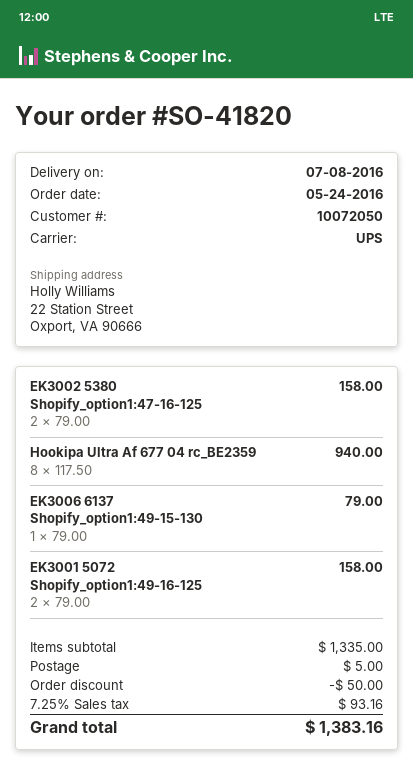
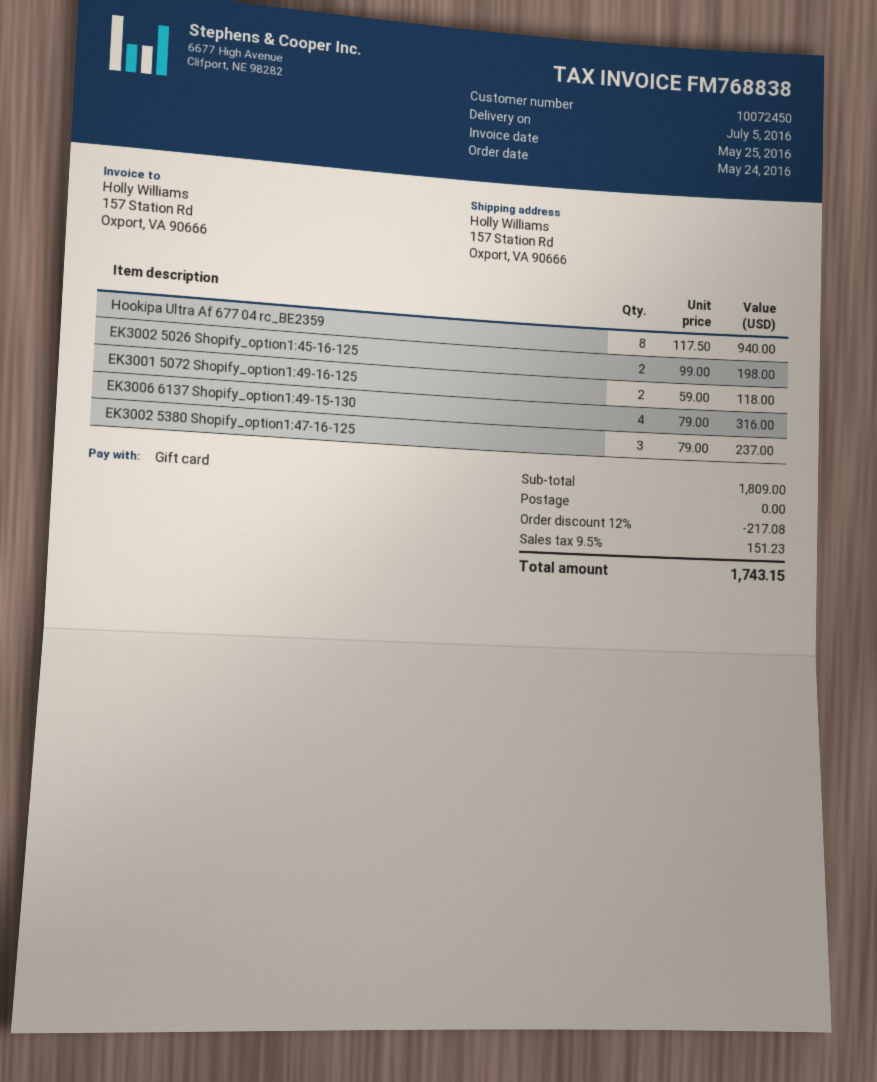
delivery date: 2016-07-08 -> 2016-07-05
customer number: 10072050 -> 10072450
ship to: 22 Station Street, Oxport, VA 90666 -> 157 Station Rd, Oxport, VA 90666
EK3002 5380 Shopify_option1:47-16-125: 2 x 79.00 = 158.00 -> 3 x 79.00 = 237.00
EK3006 6137 Shopify_option1:49-15-130: 1 x 79.00 = 79.00 -> 4 x 79.00 = 316.00
EK3001 5072 Shopify_option1:49-16-125: 2 x 79.00 = 158.00 -> 2 x 59.00 = 118.00
EK3002 5026 Shopify_option1:45-16-125: none -> 2 x 99.00 = 198.00
subtotal: 1335.00 -> 1809.00
discount: 50.00 -> 217.08
shipping: 5.00 -> 0.00
tax: 7.25% = 93.16 -> 9.5% = 151.23
total: 1383.16 -> 1743.15

